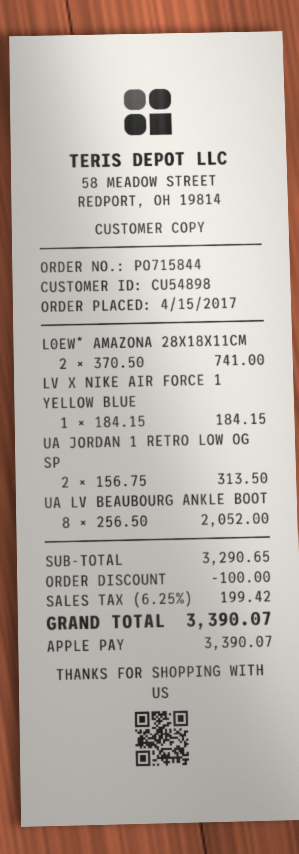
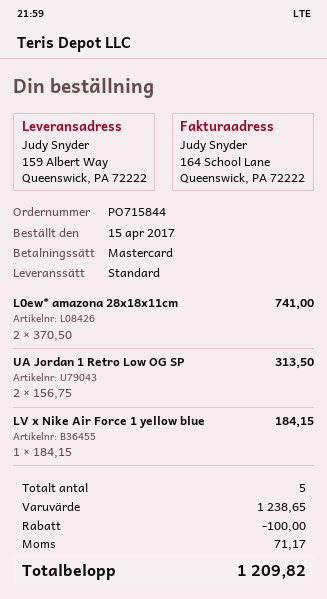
payment method: Apple Pay -> Mastercard
UA LV BEAUBOURG ANKLE BOOT: 8 x 256.50 = 2052.00 -> none
subtotal: 3290.65 -> 1238.65
tax: 199.42 -> 71.17
total: 3390.07 -> 1209.82

